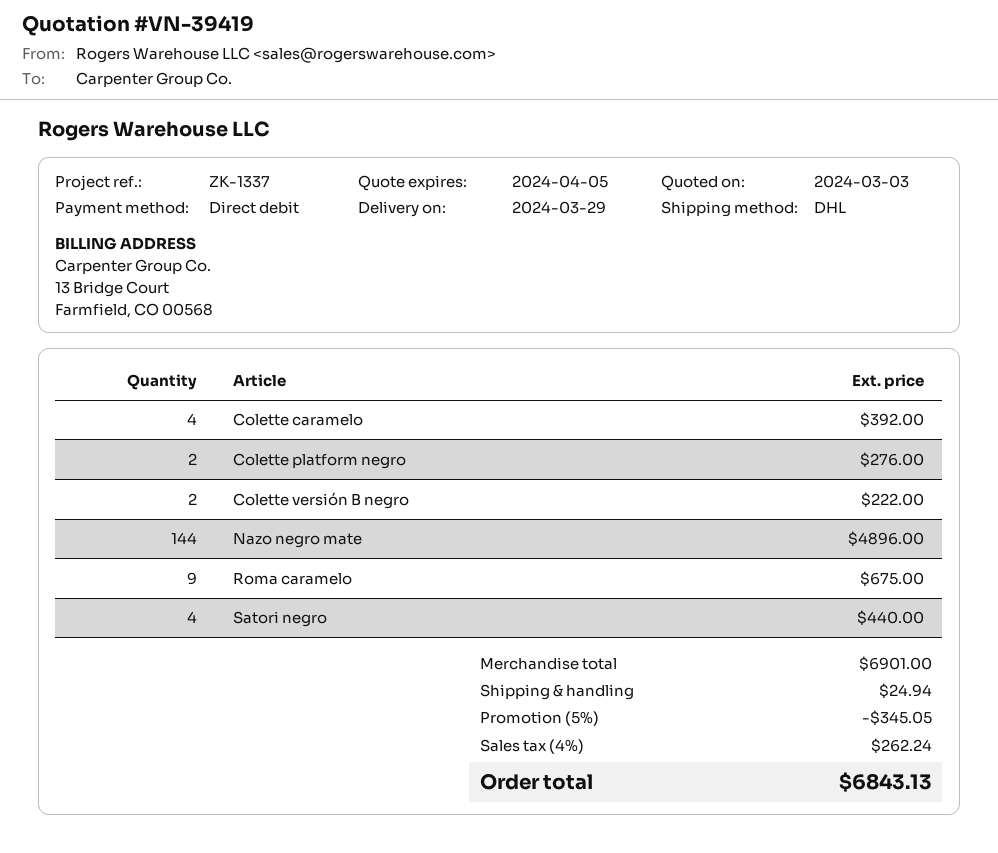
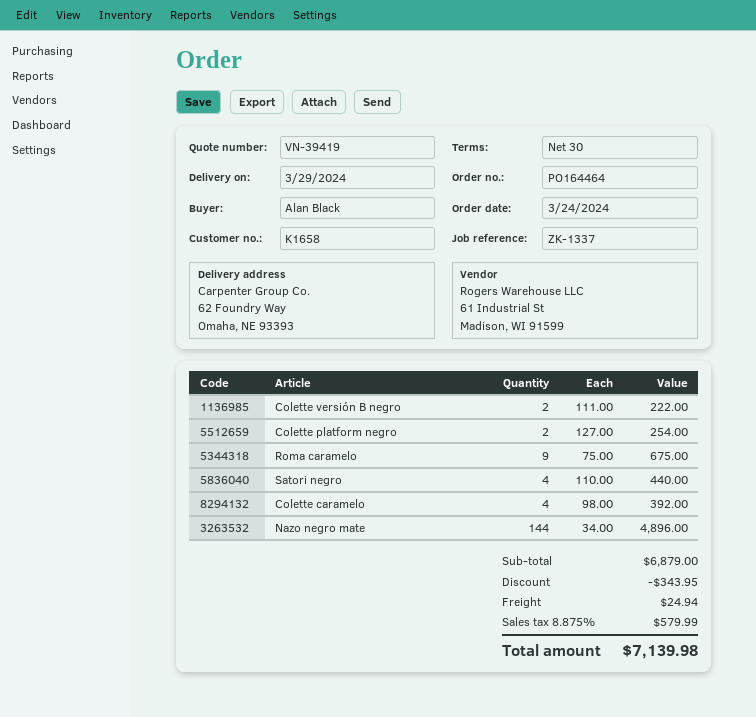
Colette platform negro: 2 for 276.00 -> 2 for 254.00
subtotal: 6901.00 -> 6879.00
discount: 345.05 -> 343.95
tax: 4% = 262.24 -> 8.875% = 579.99
total: 6843.13 -> 7139.98

